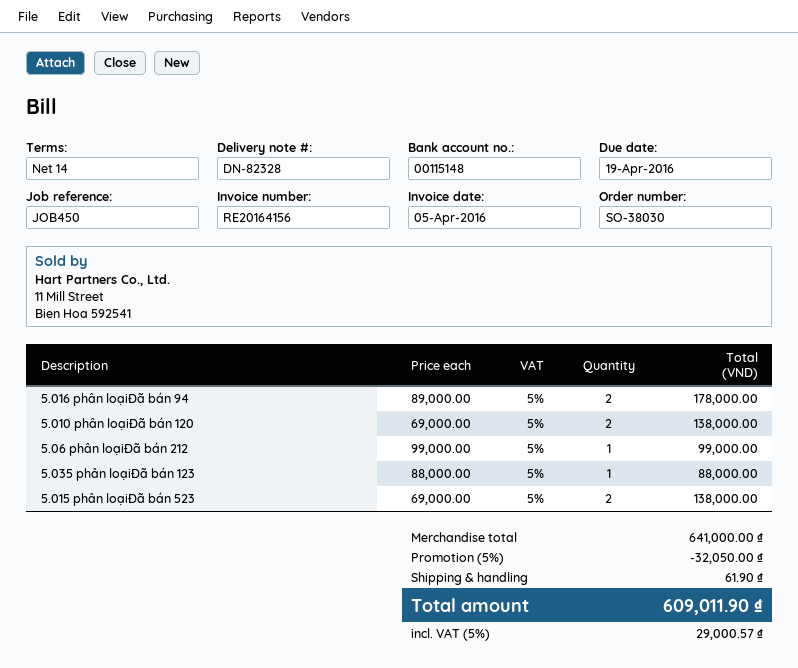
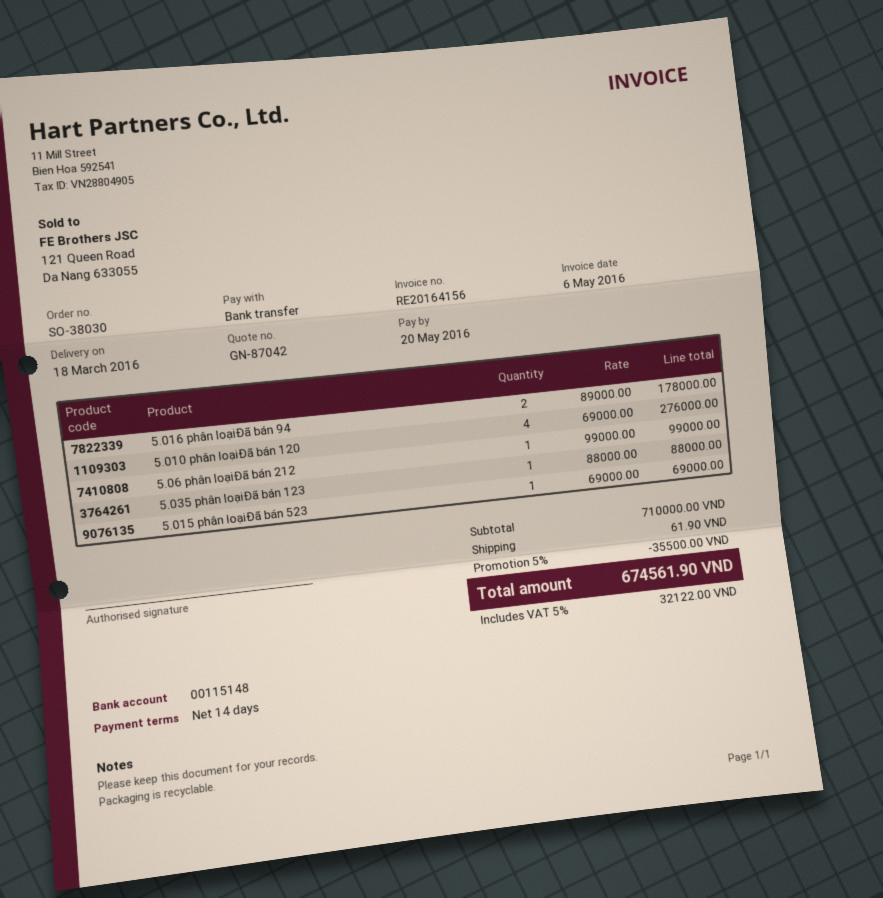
invoice date: 2016-04-05 -> 2016-05-06
due date: 2016-04-19 -> 2016-05-20
5.010 phân loạiĐã bán 120: 2 x 69000.00 = 138000.00 -> 4 x 69000.00 = 276000.00
5.015 phân loạiĐã bán 523: 2 x 69000.00 = 138000.00 -> 1 x 69000.00 = 69000.00
subtotal: 641000.00 -> 710000.00
discount: 5% = 32050.00 -> 5% = 35500.00
tax: 5% = 29000.57 -> 5% = 32122.00
total: 609011.90 -> 674561.90

